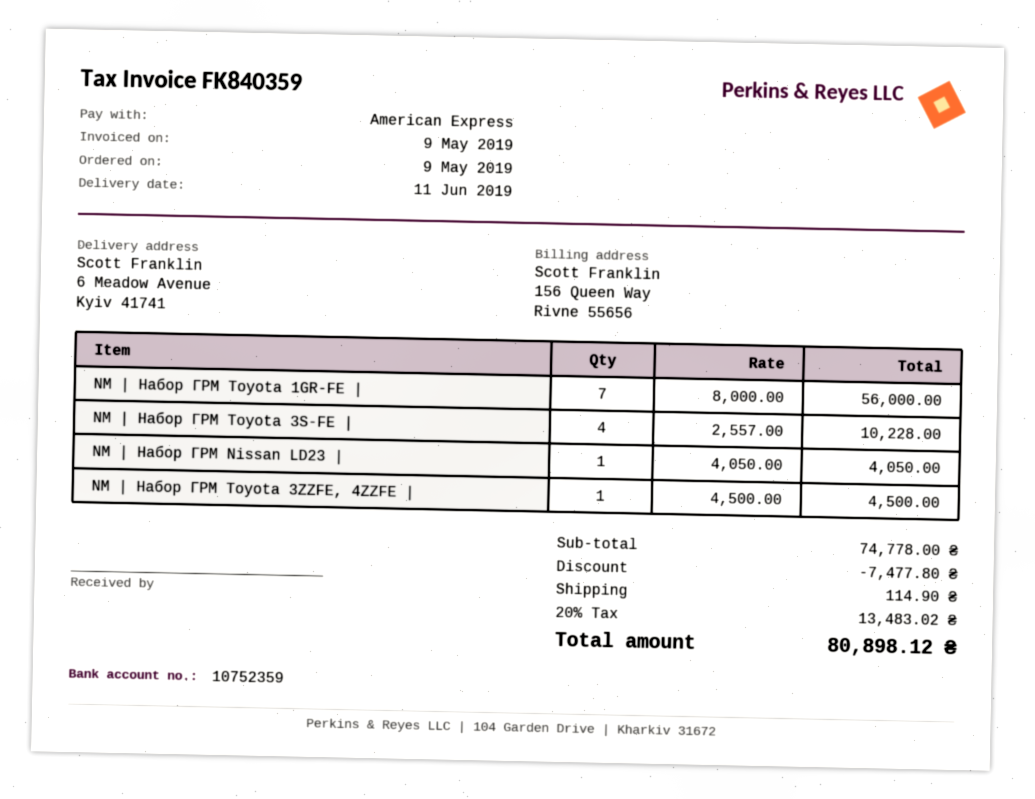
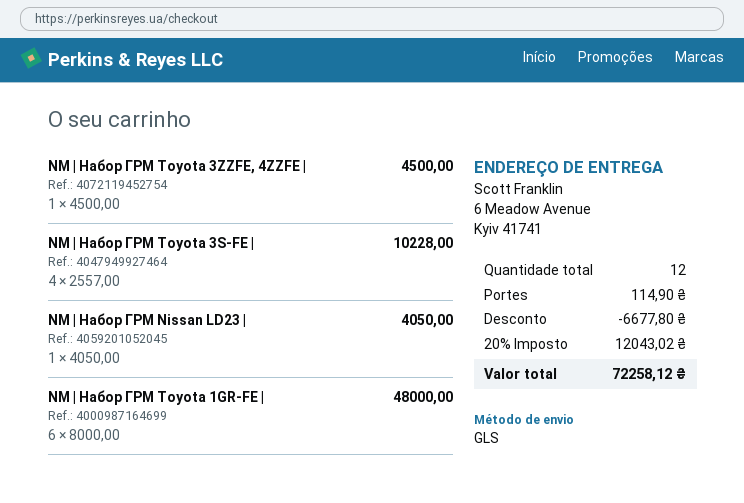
NM | Набор ГРМ Toyota 1GR-FE |: 7 x 8000.00 = 56000.00 -> 6 x 8000.00 = 48000.00
discount: 7477.80 -> 6677.80
tax: 20% = 13483.02 -> 20% = 12043.02
total: 80898.12 -> 72258.12

